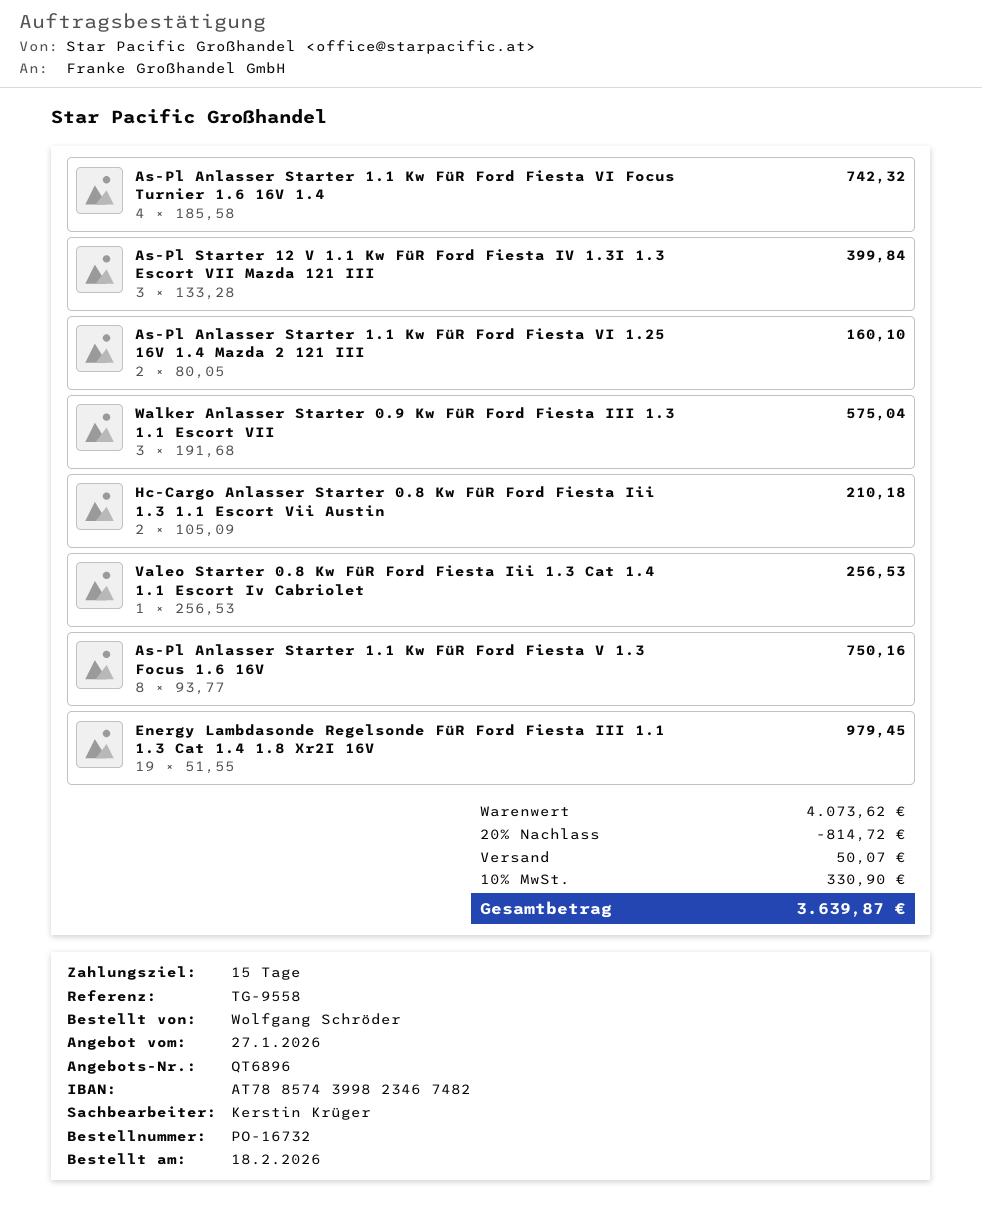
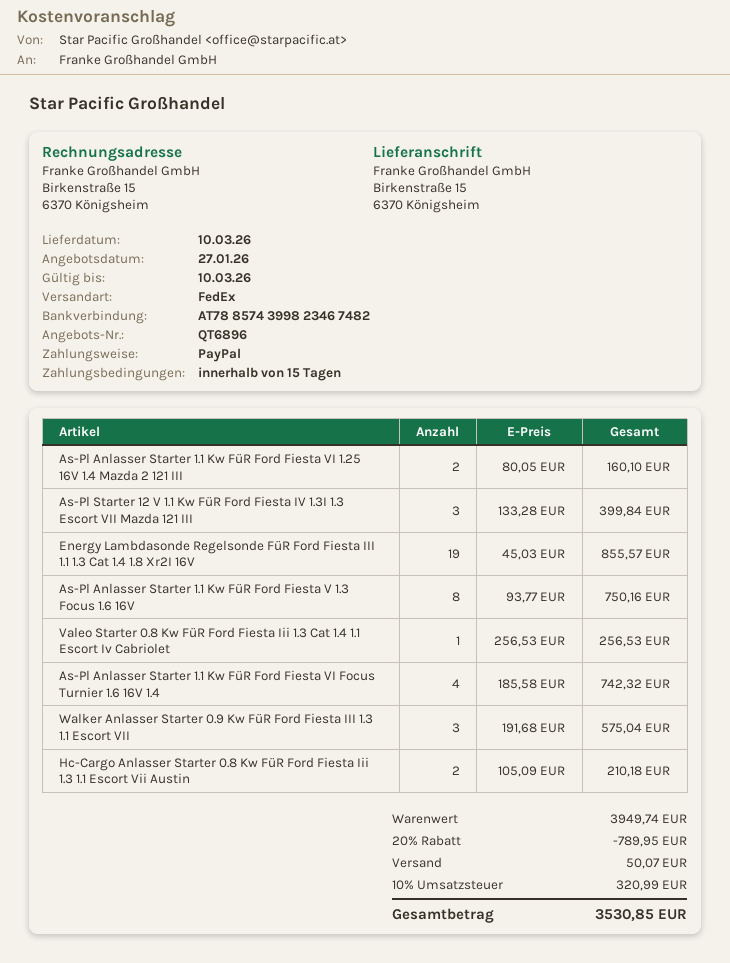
Energy Lambdasonde Regelsonde FüR Ford Fiesta III 1.1 1.3 Cat 1.4 1.8 Xr2I 16V: 19 x 51.55 = 979.45 -> 19 x 45.03 = 855.57
subtotal: 4073.62 -> 3949.74
discount: 20% = 814.72 -> 20% = 789.95
tax: 10% = 330.90 -> 10% = 320.99
total: 3639.87 -> 3530.85

